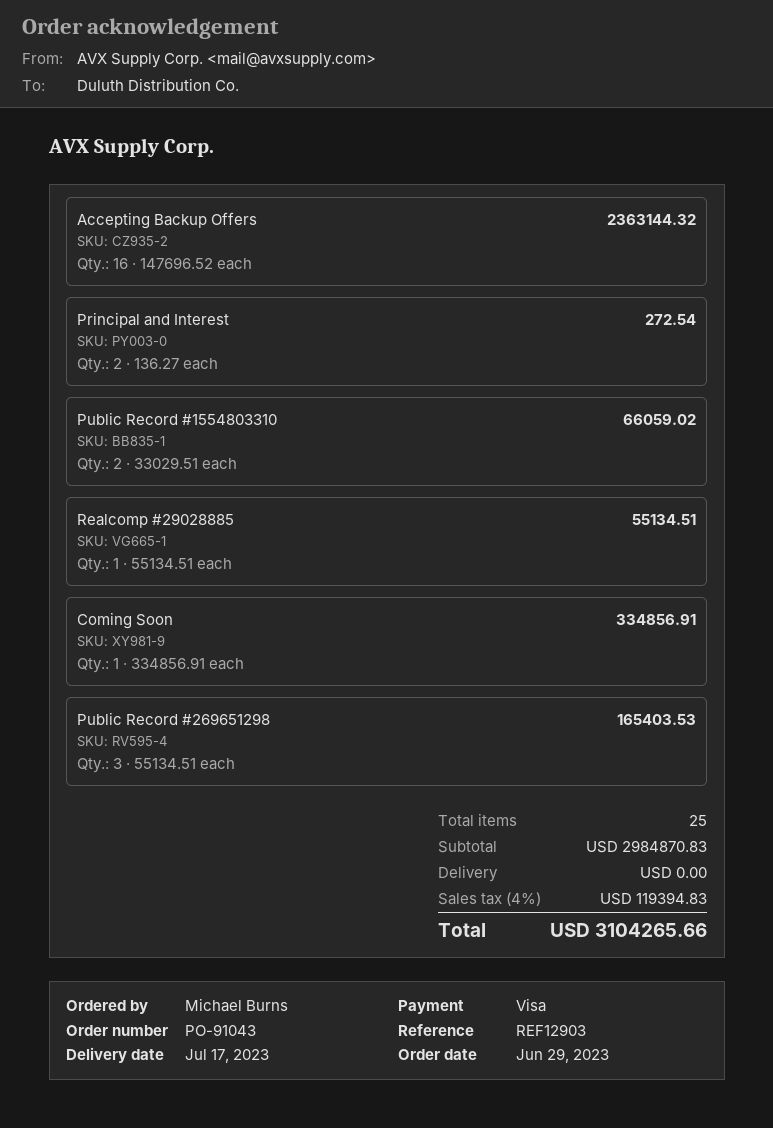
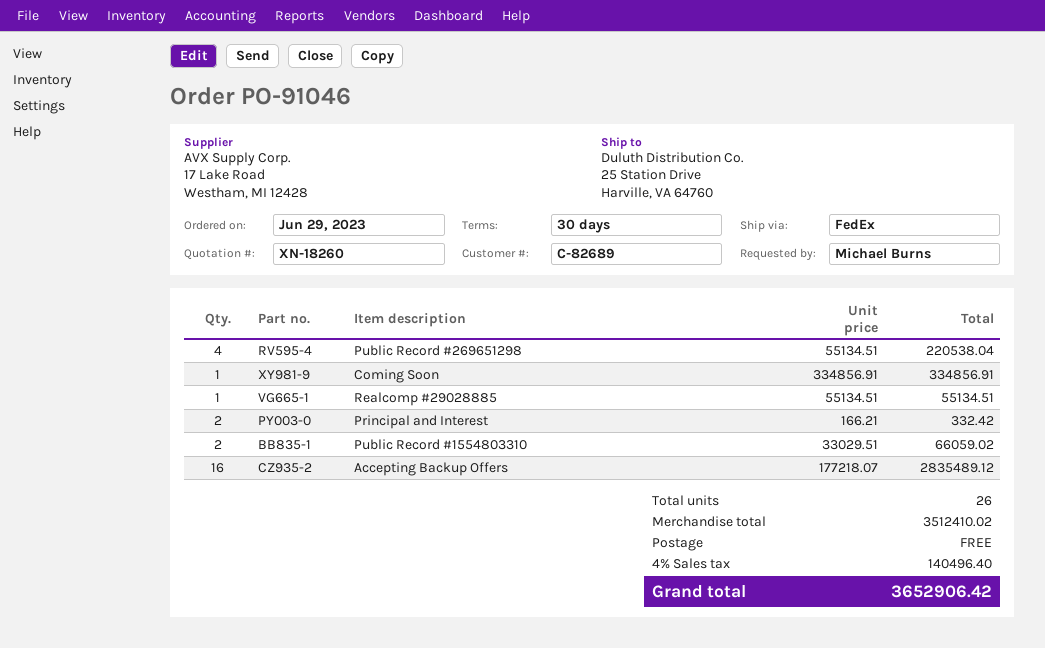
order number: PO-91043 -> PO-91046
Accepting Backup Offers: 16 x 147696.52 = 2363144.32 -> 16 x 177218.07 = 2835489.12
Principal and Interest: 2 x 136.27 = 272.54 -> 2 x 166.21 = 332.42
Public Record #269651298: 3 x 55134.51 = 165403.53 -> 4 x 55134.51 = 220538.04
total quantity: 25 -> 26
subtotal: 2984870.83 -> 3512410.02
tax: 4% = 119394.83 -> 4% = 140496.40
total: 3104265.66 -> 3652906.42

